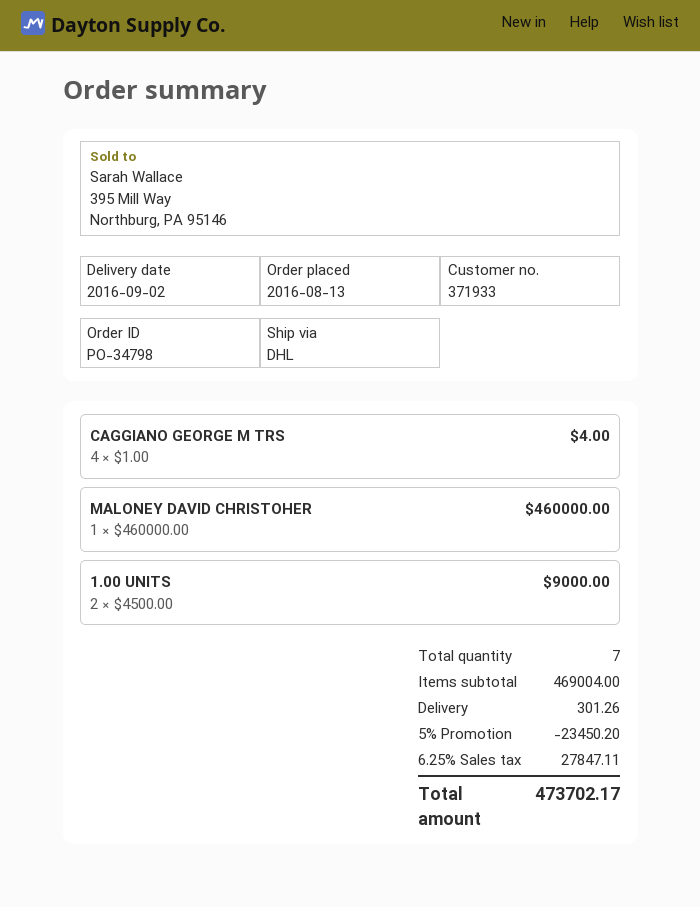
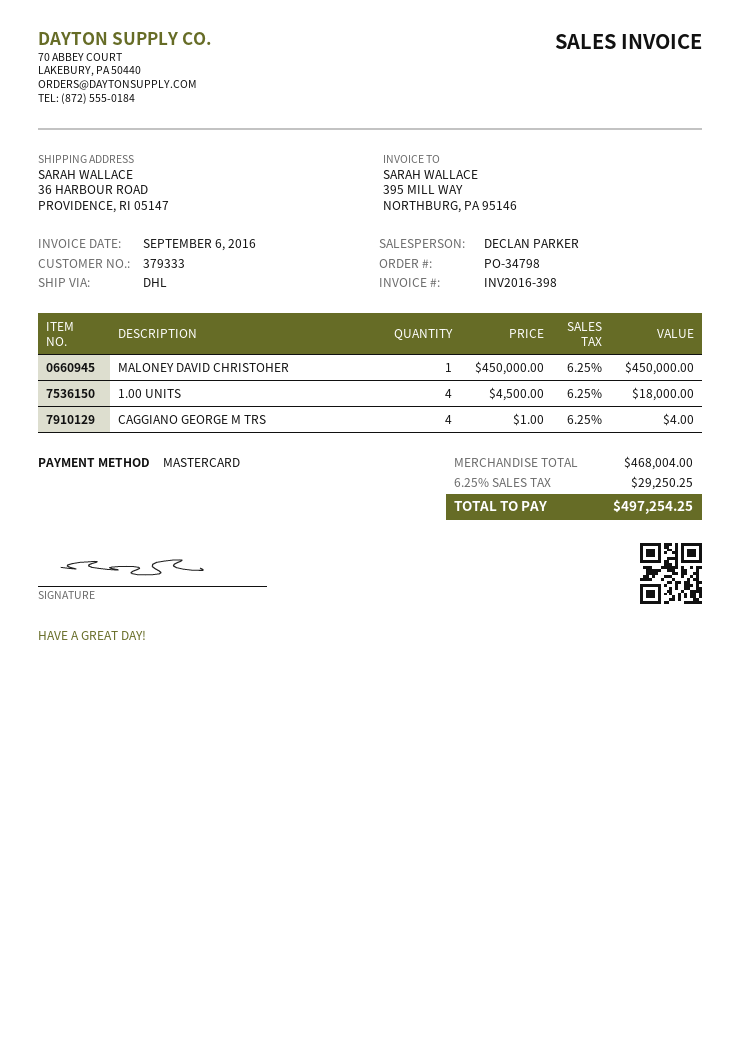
customer number: 371933 -> 379333
MALONEY DAVID CHRISTOHER: 1 x 460000.00 = 460000.00 -> 1 x 450000.00 = 450000.00
1.00 UNITS: 2 x 4500.00 = 9000.00 -> 4 x 4500.00 = 18000.00
subtotal: 469004.00 -> 468004.00
discount: 5% = 23450.20 -> none
shipping: 301.26 -> none
tax: 6.25% = 27847.11 -> 6.25% = 29250.25
total: 473702.17 -> 497254.25

